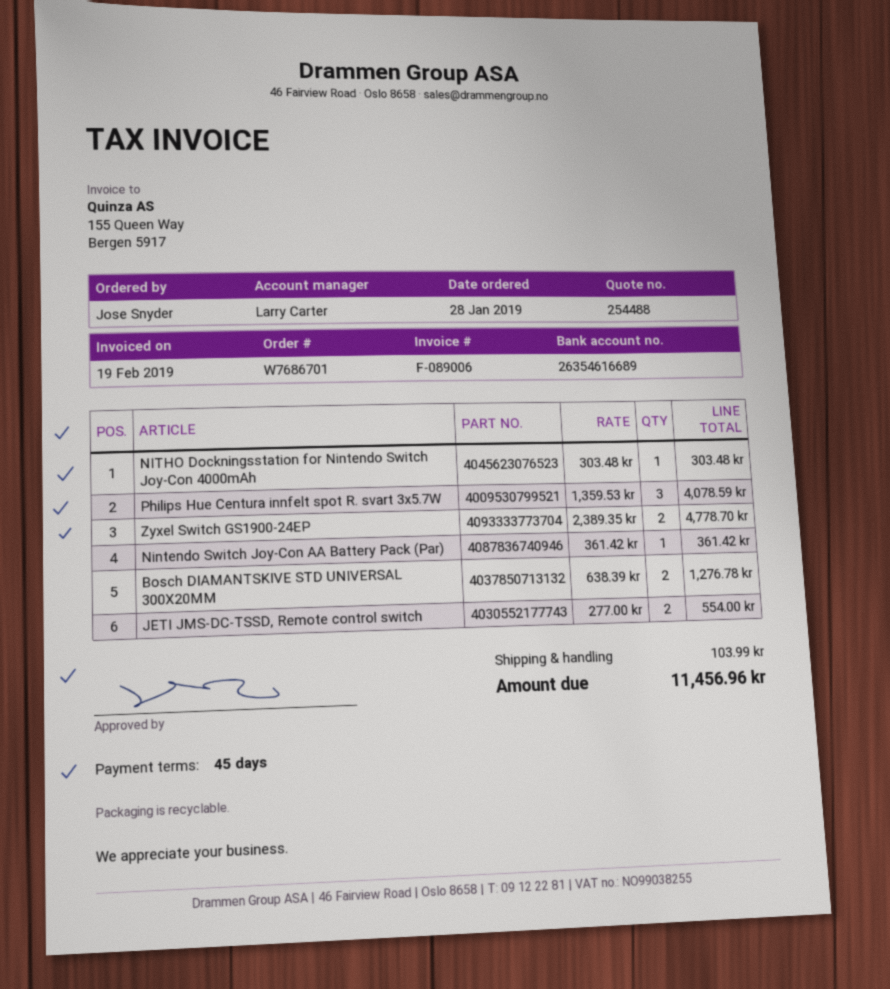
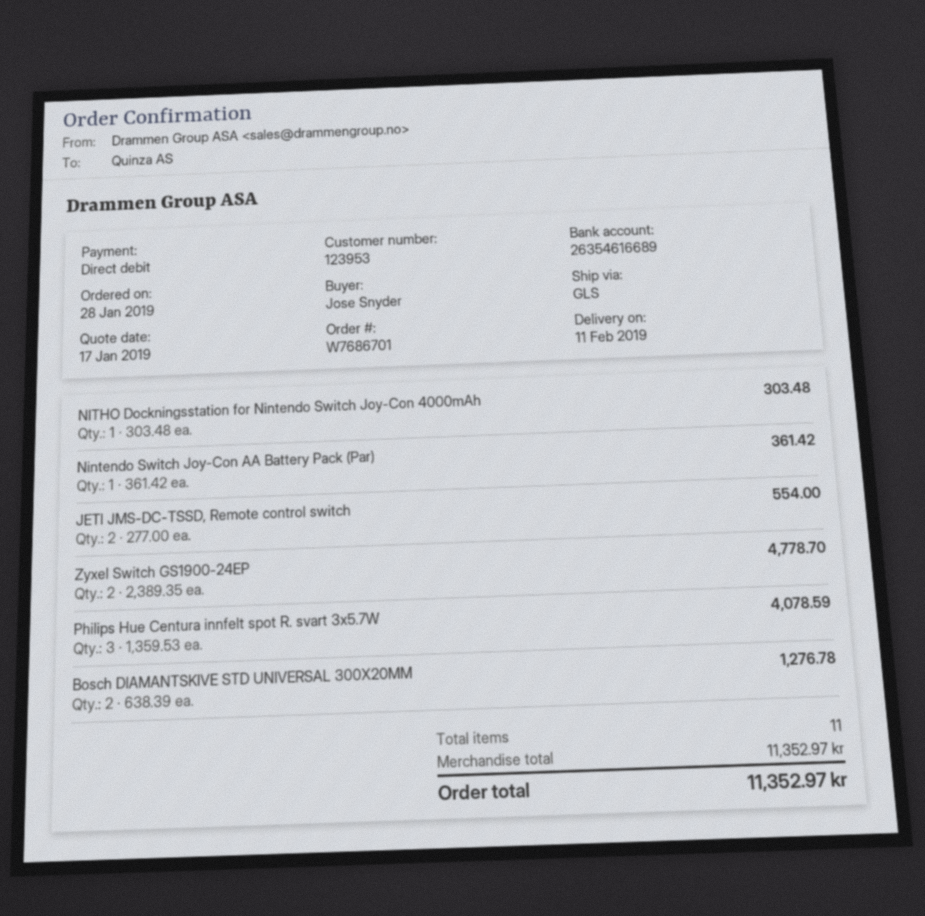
shipping: 103.99 -> none
total: 11456.96 -> 11352.97

